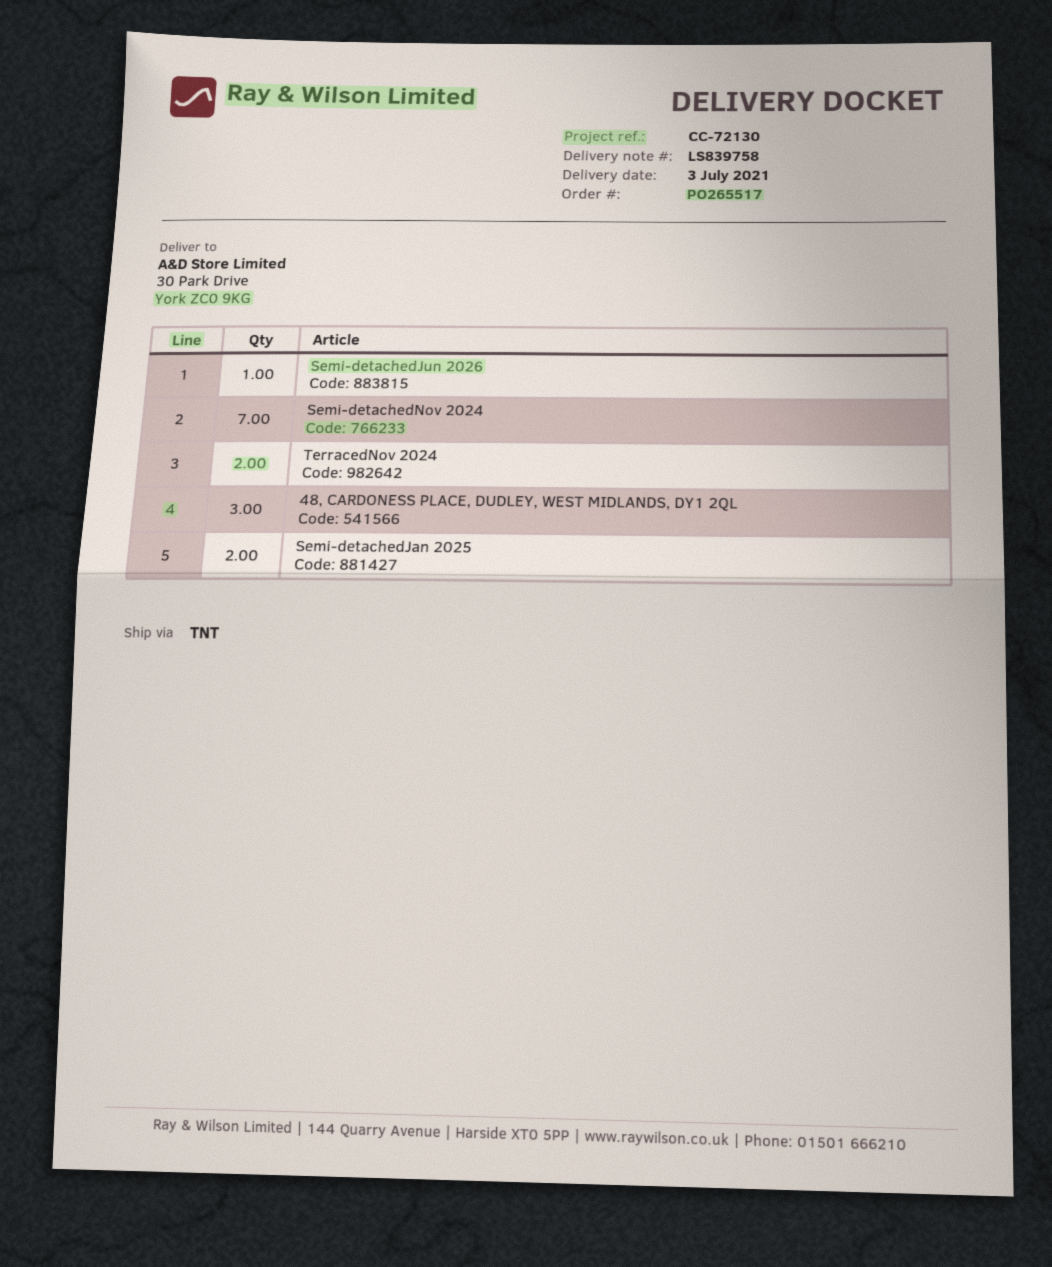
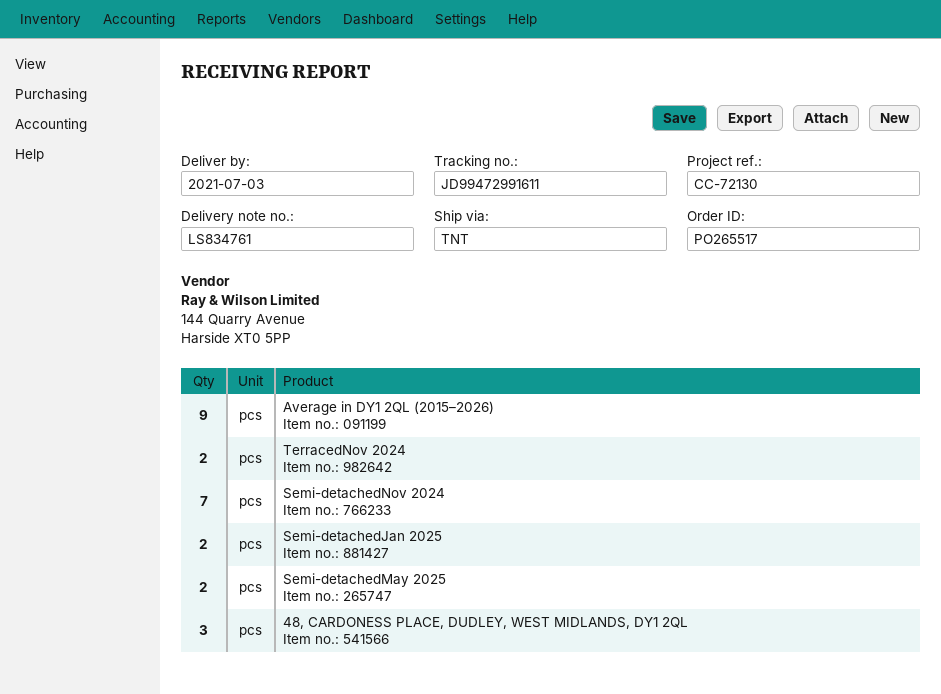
delivery note number: LS839758 -> LS834761
Semi-detachedJun 2026: 1 -> none
Average in DY1 2QL (2015–2026): none -> 9
Semi-detachedMay 2025: none -> 2

